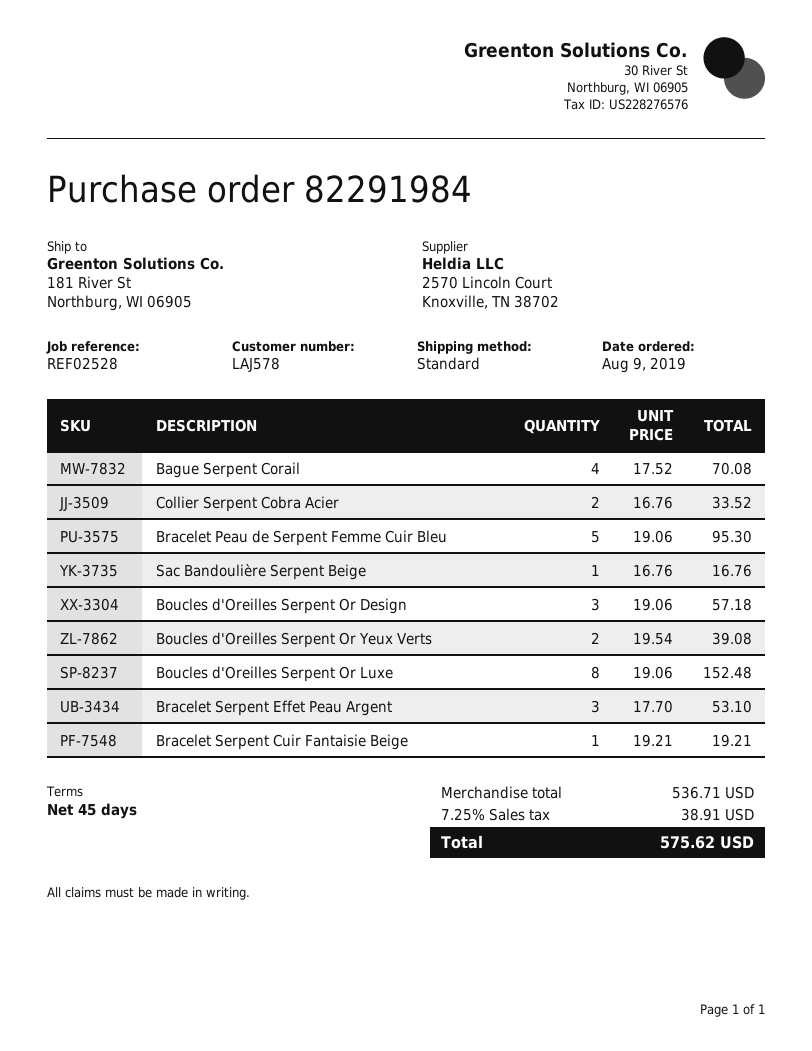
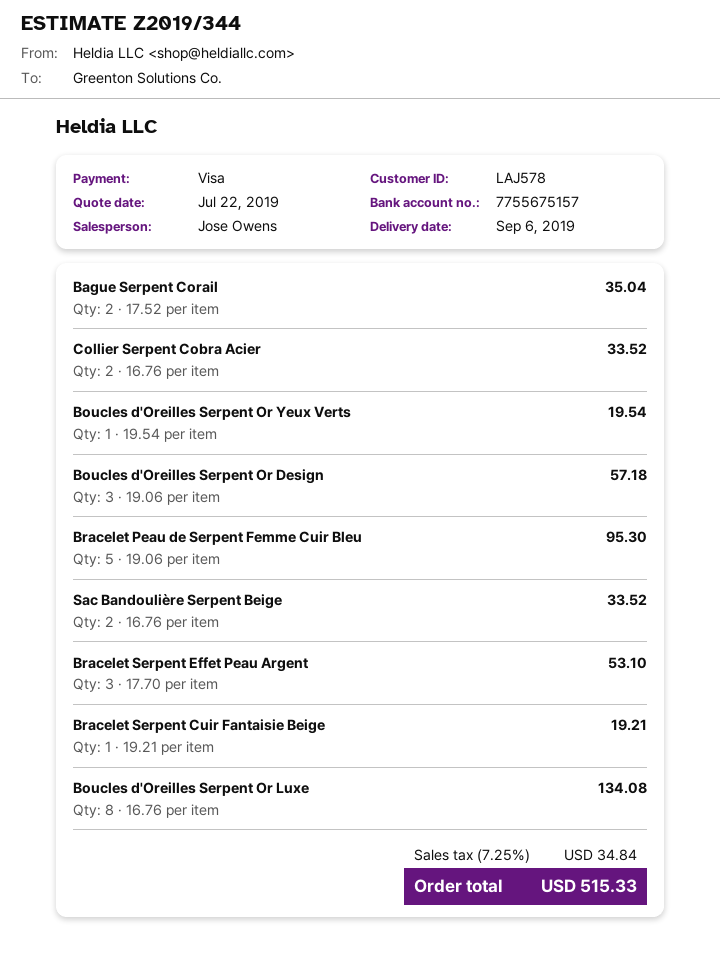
Bague Serpent Corail: 4 x 17.52 = 70.08 -> 2 x 17.52 = 35.04
Sac Bandoulière Serpent Beige: 1 x 16.76 = 16.76 -> 2 x 16.76 = 33.52
Boucles d'Oreilles Serpent Or Yeux Verts: 2 x 19.54 = 39.08 -> 1 x 19.54 = 19.54
Boucles d'Oreilles Serpent Or Luxe: 8 x 19.06 = 152.48 -> 8 x 16.76 = 134.08
tax: 7.25% = 38.91 -> 7.25% = 34.84
total: 575.62 -> 515.33

